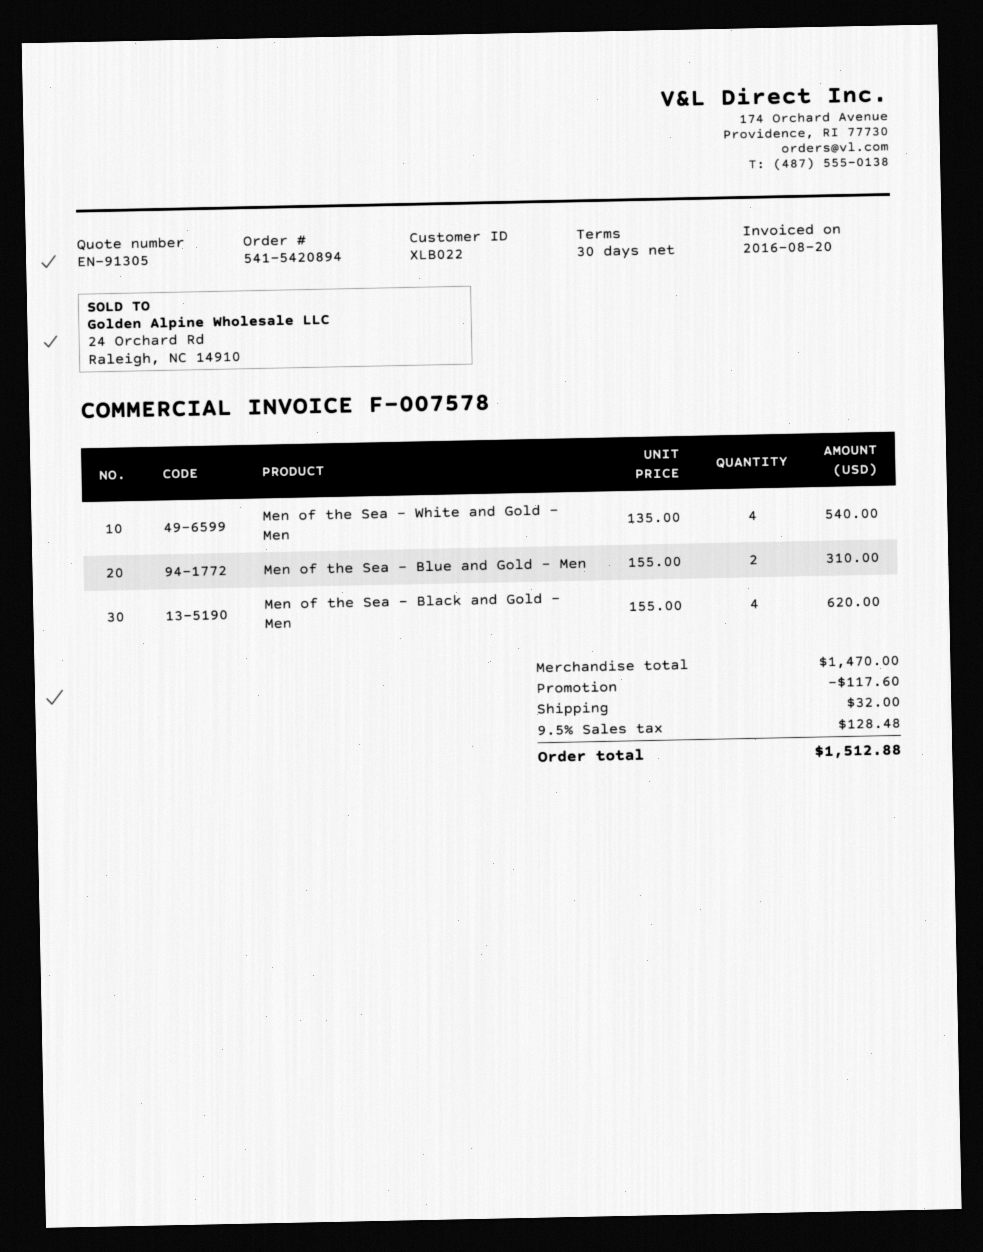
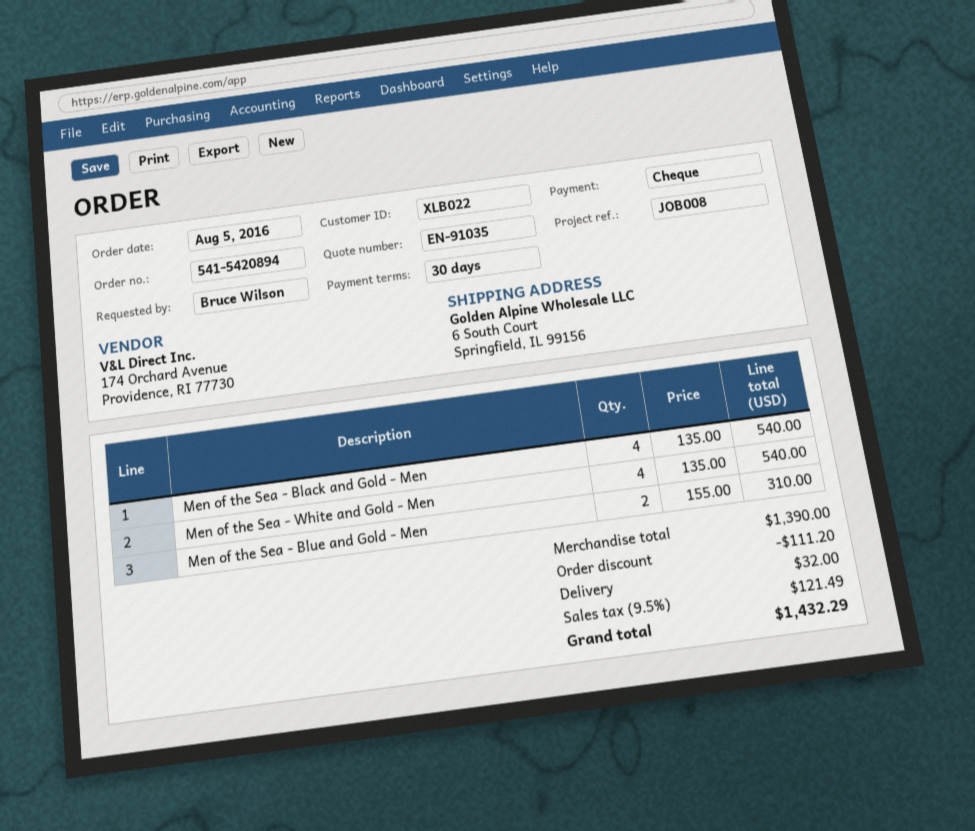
quote number: EN-91305 -> EN-91035
Men of the Sea - Black and Gold - Men: 4 x 155.00 = 620.00 -> 4 x 135.00 = 540.00
subtotal: 1470.00 -> 1390.00
discount: 117.60 -> 111.20
tax: 9.5% = 128.48 -> 9.5% = 121.49
total: 1512.88 -> 1432.29

